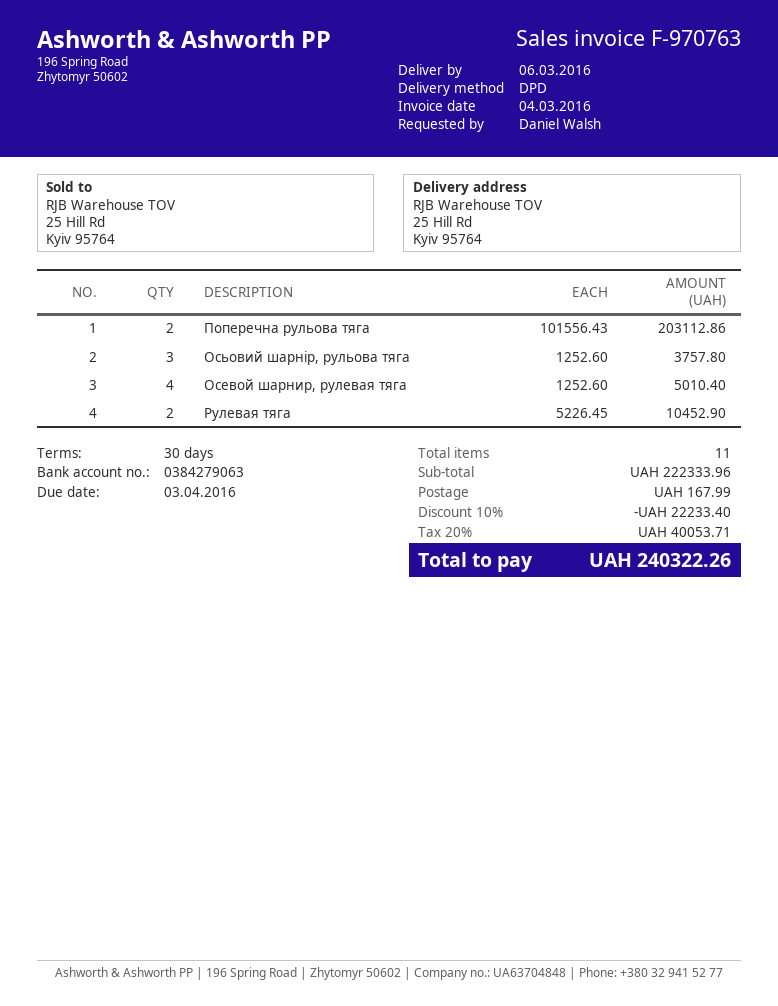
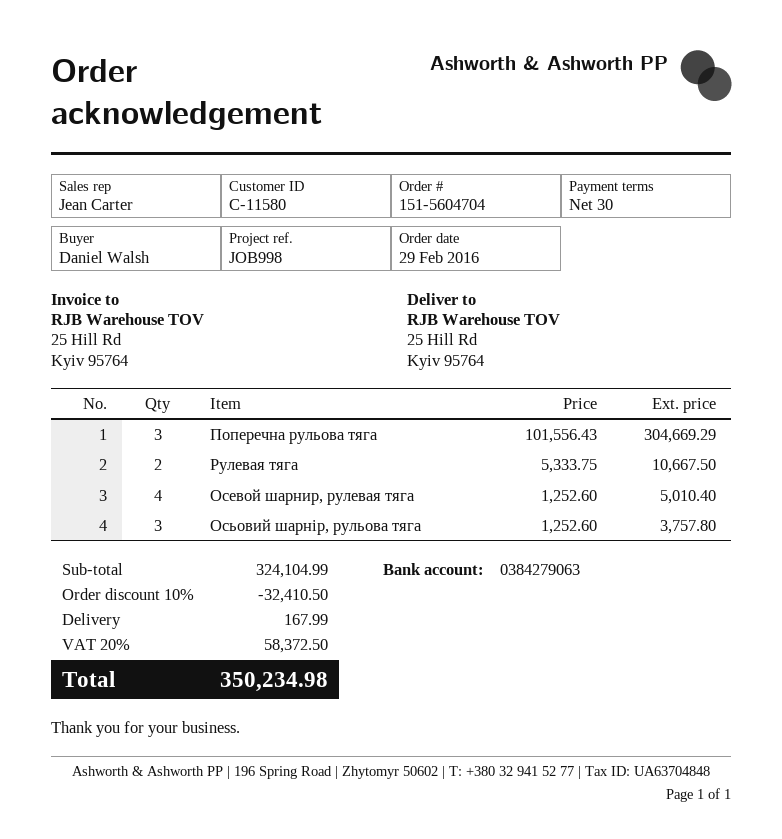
Поперечна рульова тяга: 2 x 101556.43 = 203112.86 -> 3 x 101556.43 = 304669.29
Рулевая тяга: 2 x 5226.45 = 10452.90 -> 2 x 5333.75 = 10667.50
subtotal: 222333.96 -> 324104.99
discount: 10% = 22233.40 -> 10% = 32410.50
tax: 20% = 40053.71 -> 20% = 58372.50
total: 240322.26 -> 350234.98

